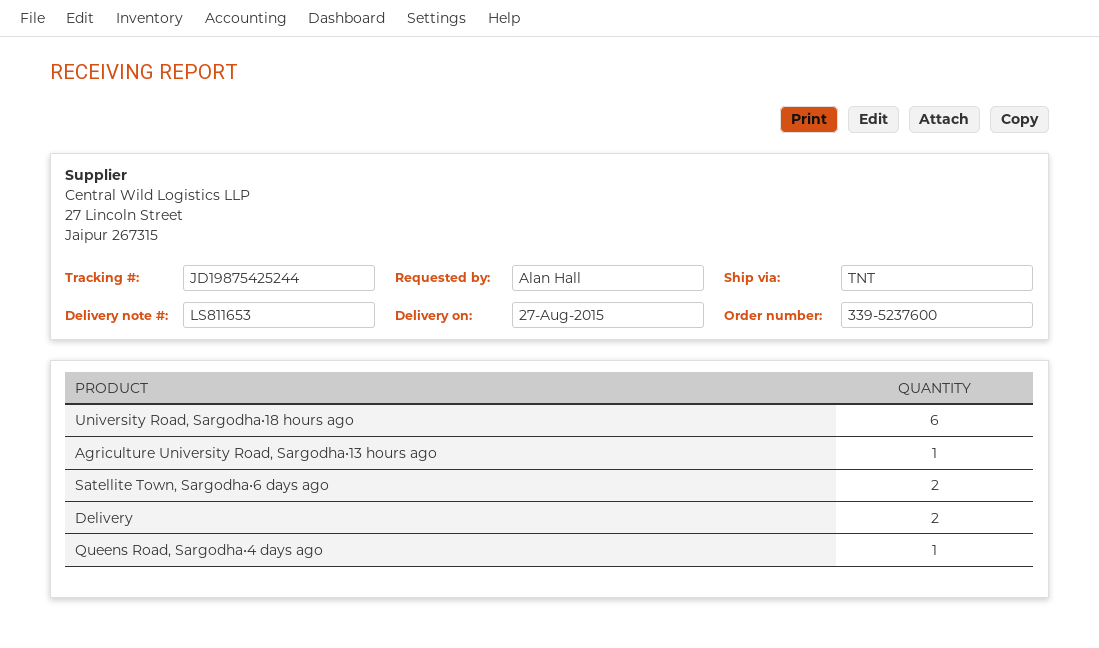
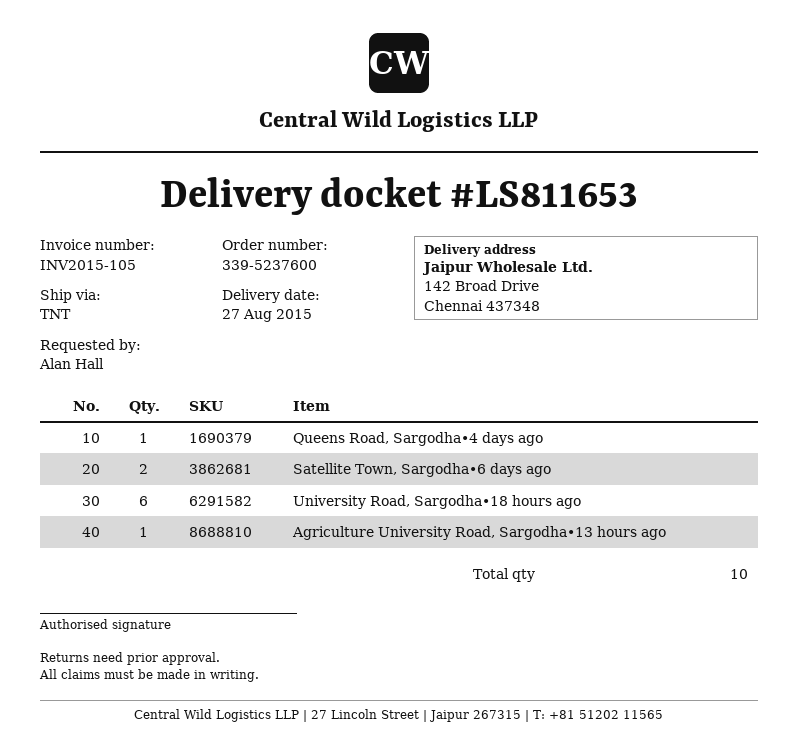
Delivery: 2 -> none

